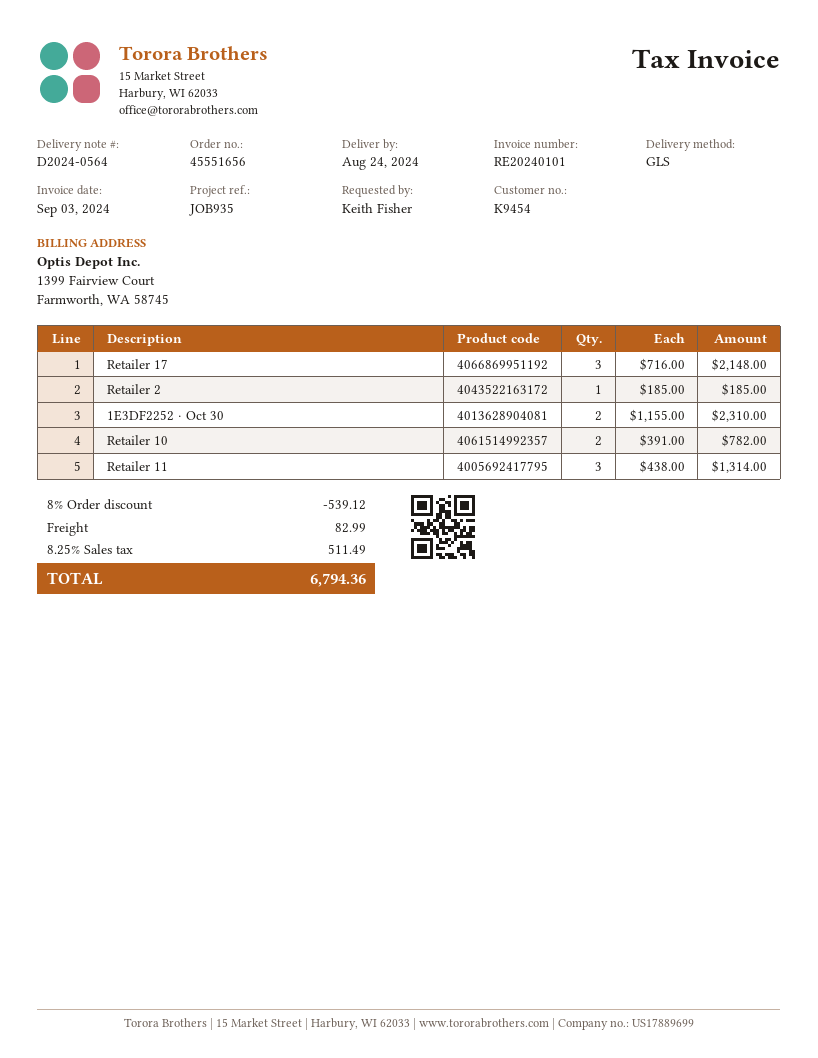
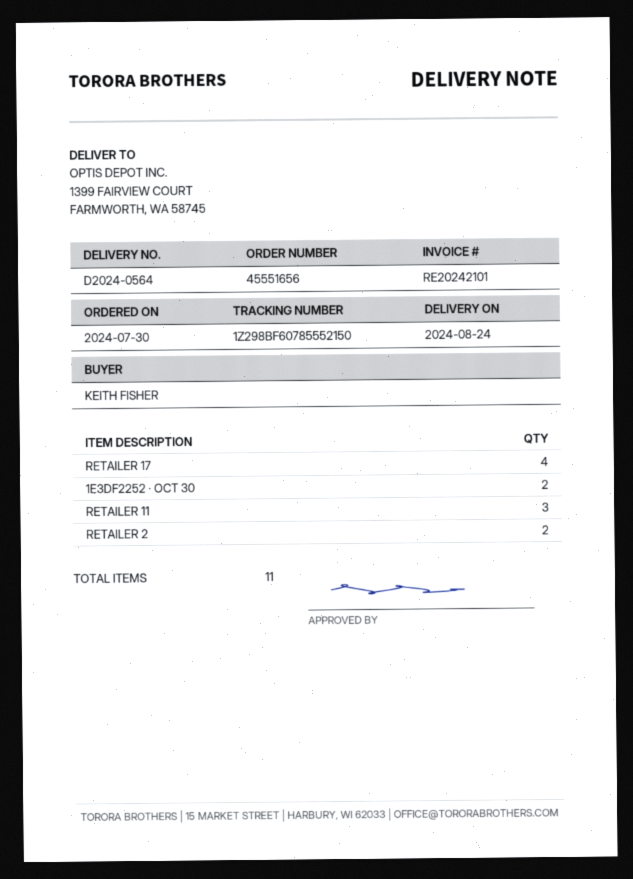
invoice number: RE20240101 -> RE20242101
Retailer 17: 3 -> 4
Retailer 2: 1 -> 2
Retailer 10: 2 -> none

